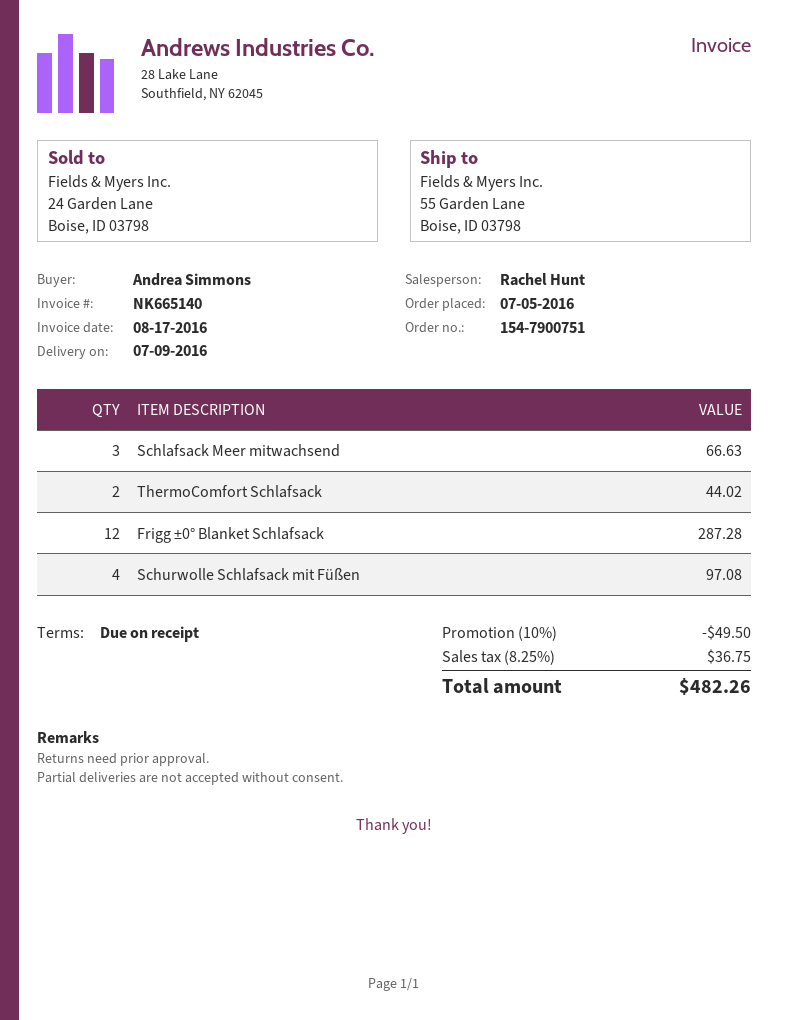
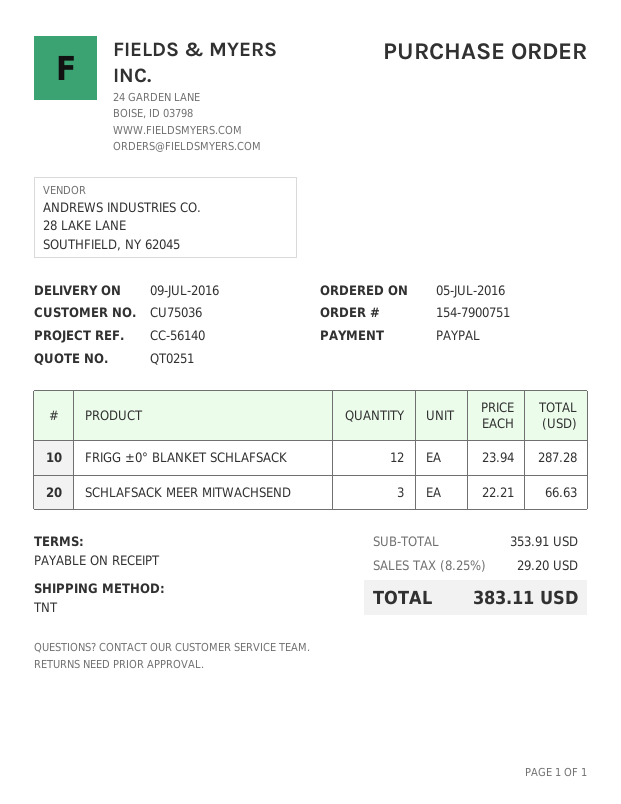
ThermoComfort Schlafsack: 2 for 44.02 -> none
Schurwolle Schlafsack mit Füßen: 4 for 97.08 -> none
discount: 10% = 49.50 -> none
tax: 8.25% = 36.75 -> 8.25% = 29.20
total: 482.26 -> 383.11

